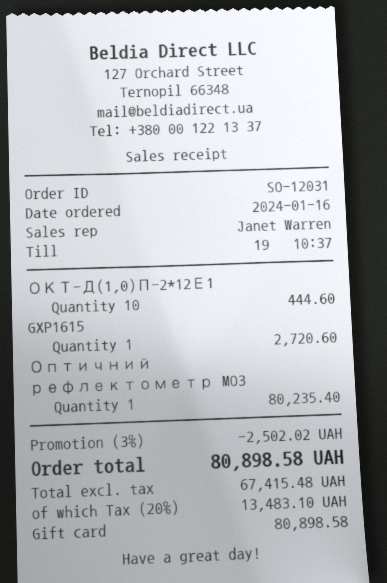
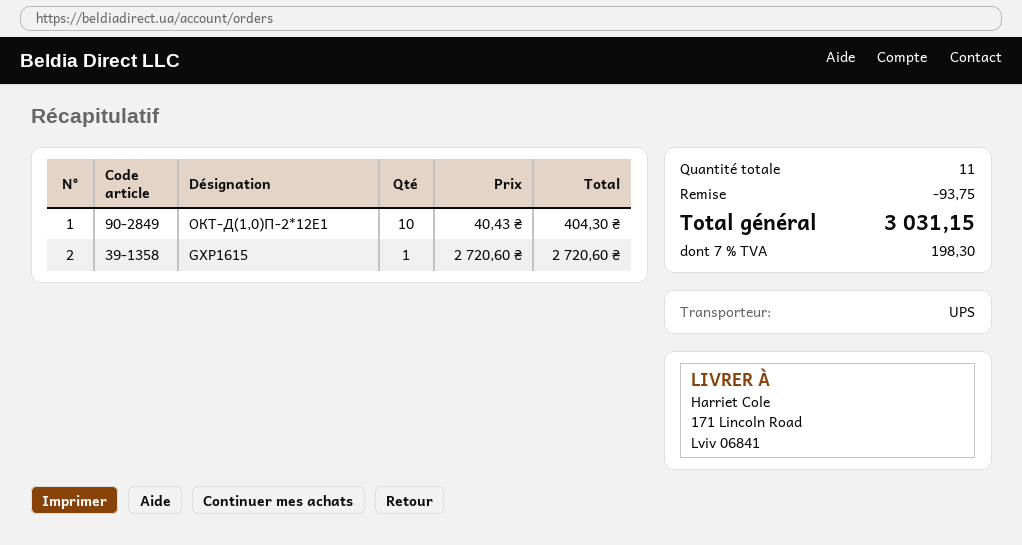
ОКТ-Д(1,0)П-2*12Е1: 10 for 444.60 -> 10 for 404.30
Оптичний рефлектометр MO3: 1 for 80235.40 -> none
discount: 2502.02 -> 93.75
tax: 20% = 13483.10 -> 7% = 198.30
total: 80898.58 -> 3031.15

